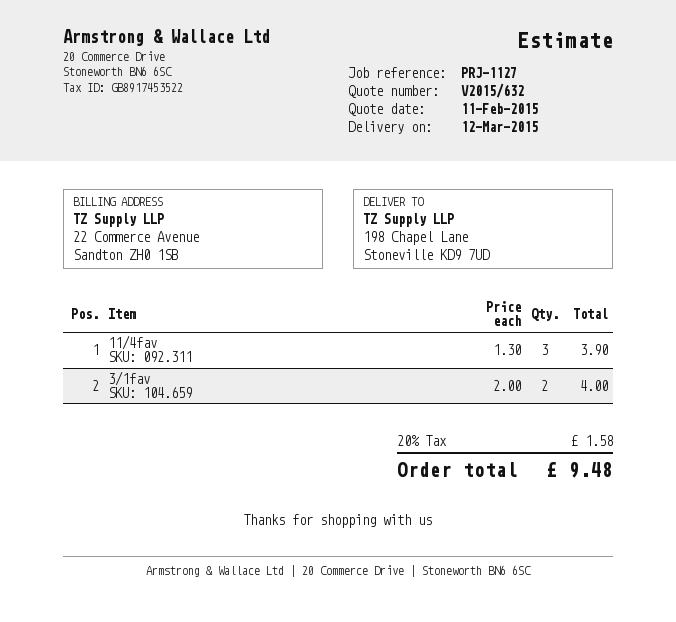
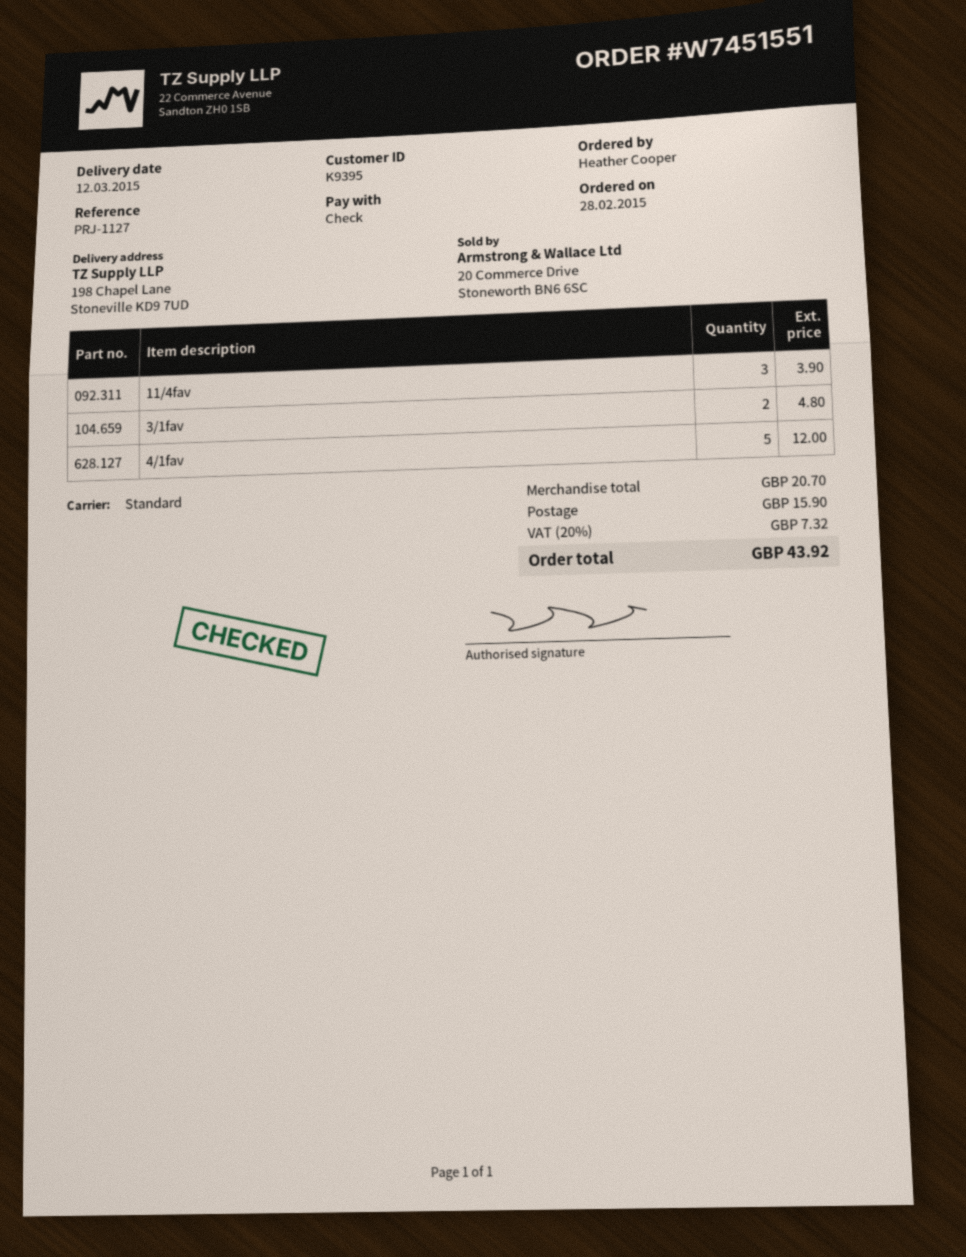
3/1fav: 2 for 4.00 -> 2 for 4.80
4/1fav: none -> 5 for 12.00
shipping: none -> 15.90
tax: 20% = 1.58 -> 20% = 7.32
total: 9.48 -> 43.92

